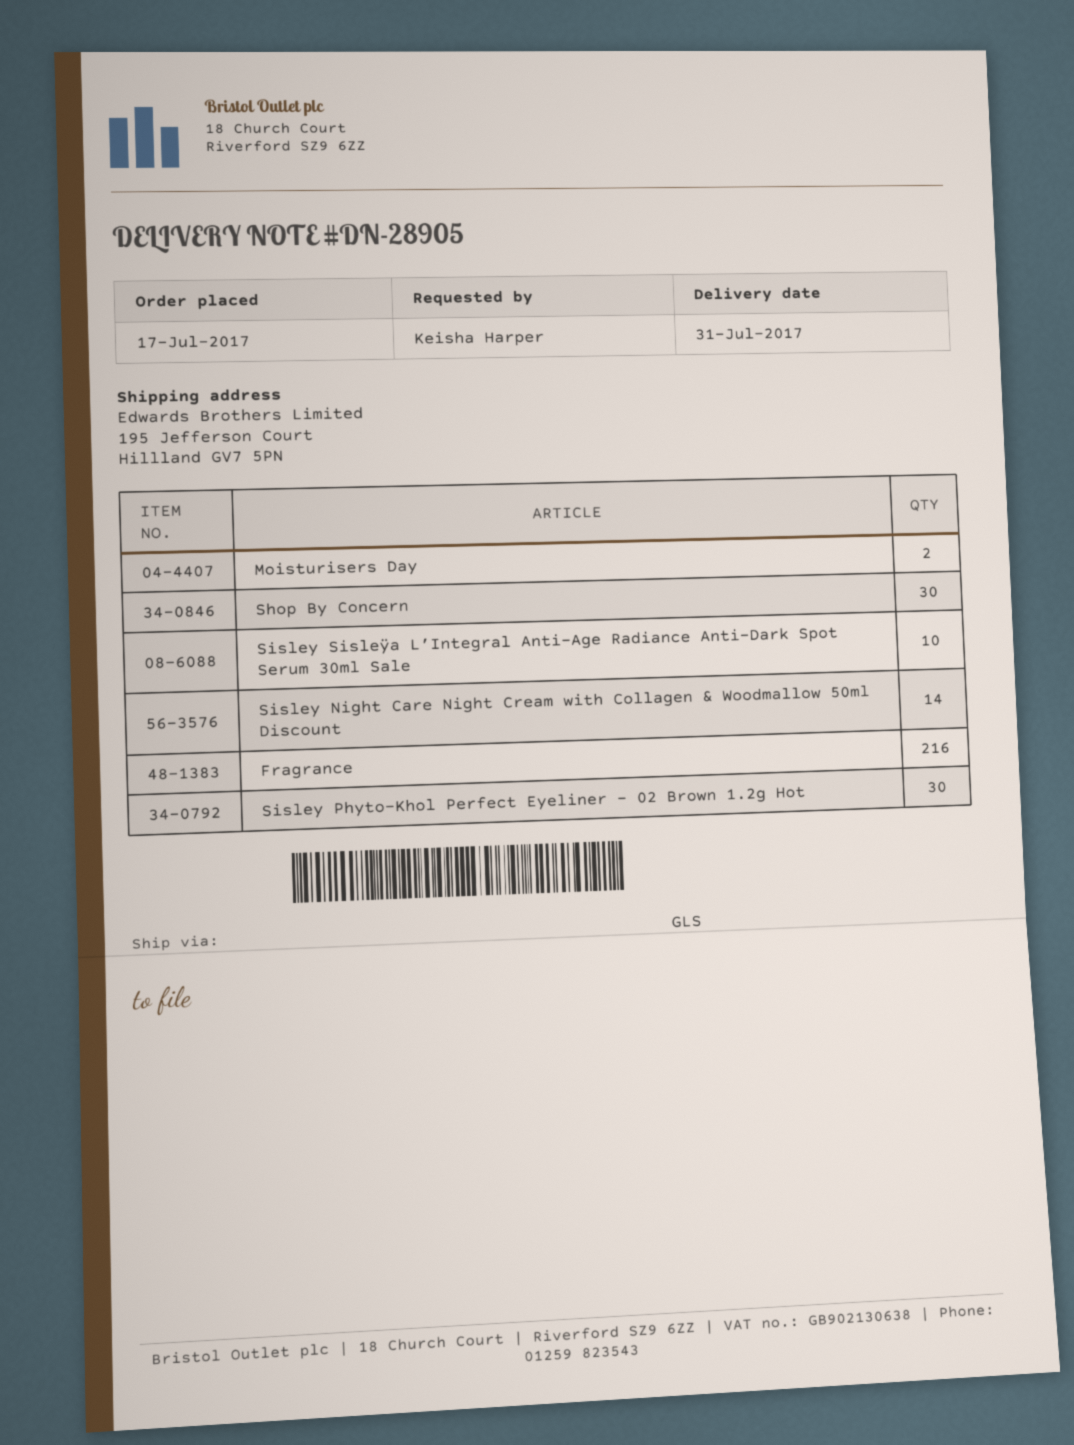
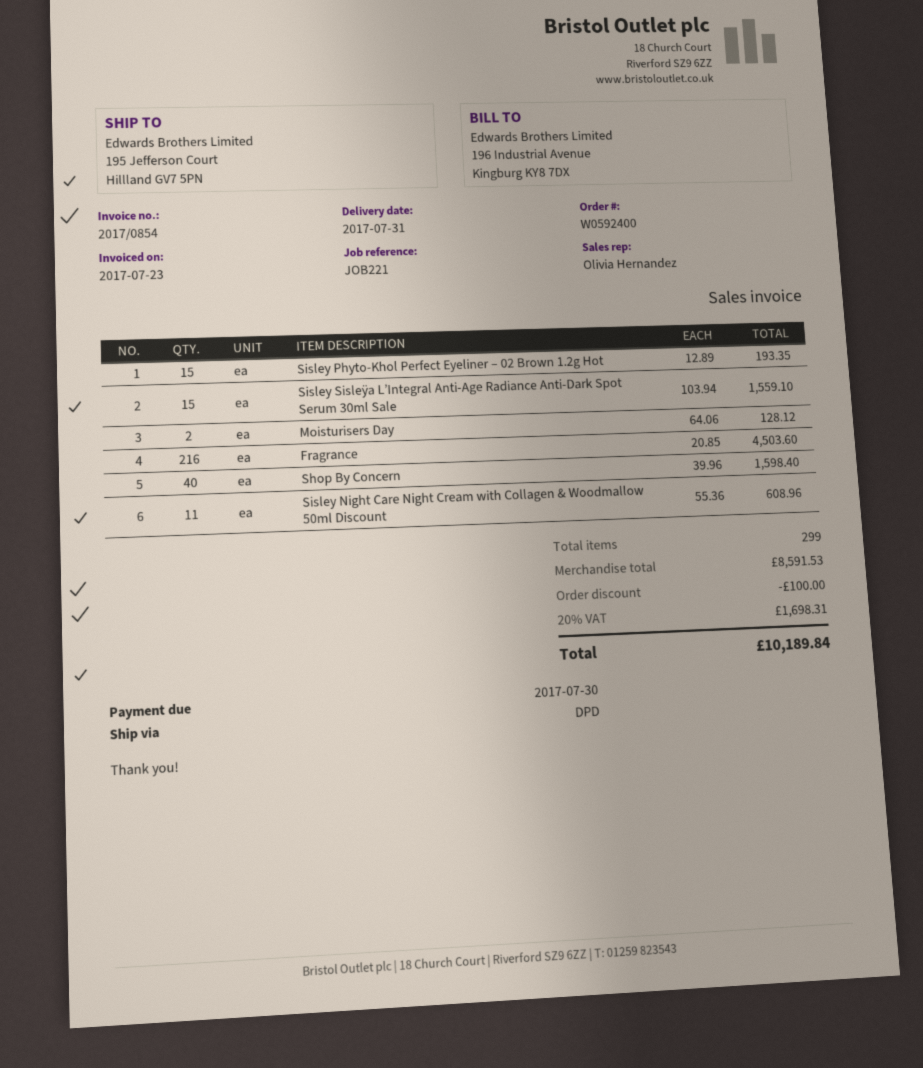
shipping method: GLS -> DPD
Shop By Concern: 30 -> 40
Sisley Sisleÿa L’Integral Anti-Age Radiance Anti-Dark Spot Serum 30ml Sale: 10 -> 15
Sisley Night Care Night Cream with Collagen & Woodmallow 50ml Discount: 14 -> 11
Sisley Phyto-Khol Perfect Eyeliner – 02 Brown 1.2g Hot: 30 -> 15

